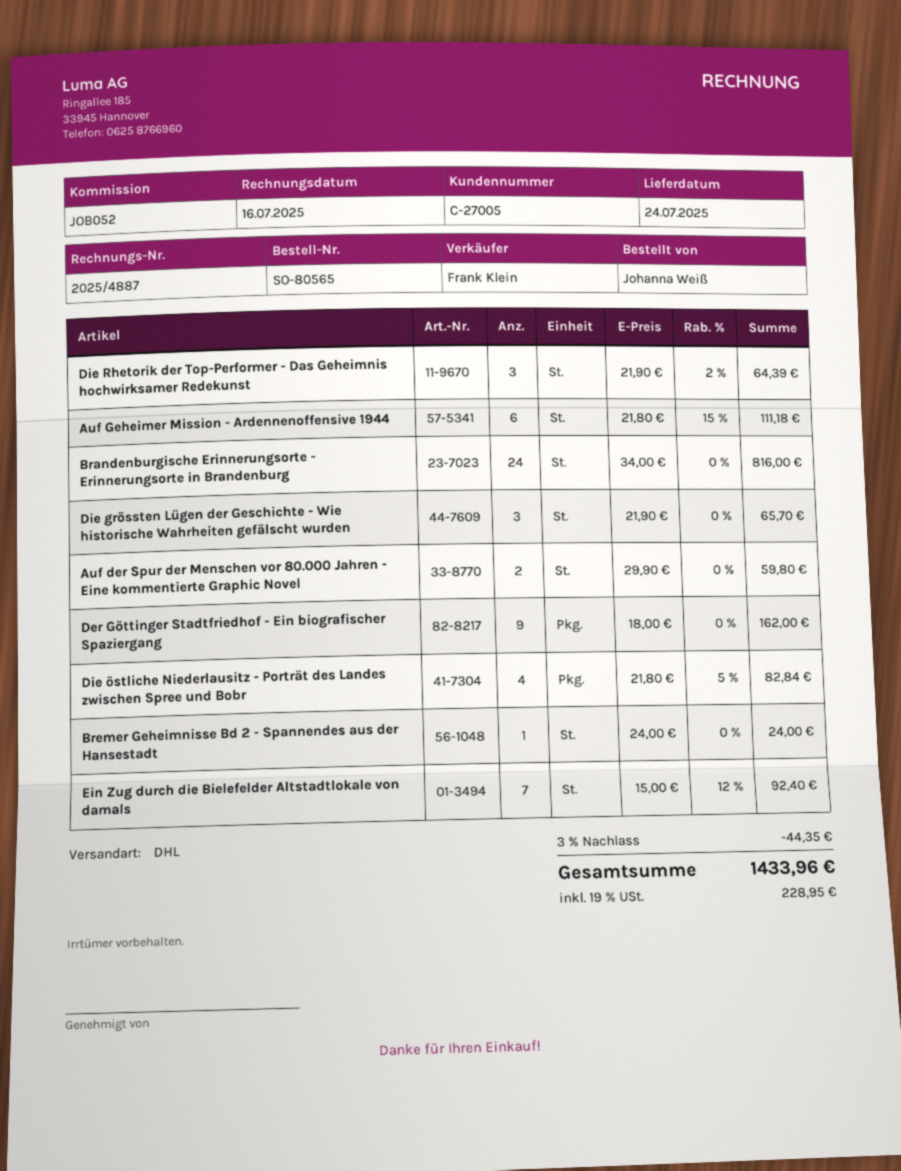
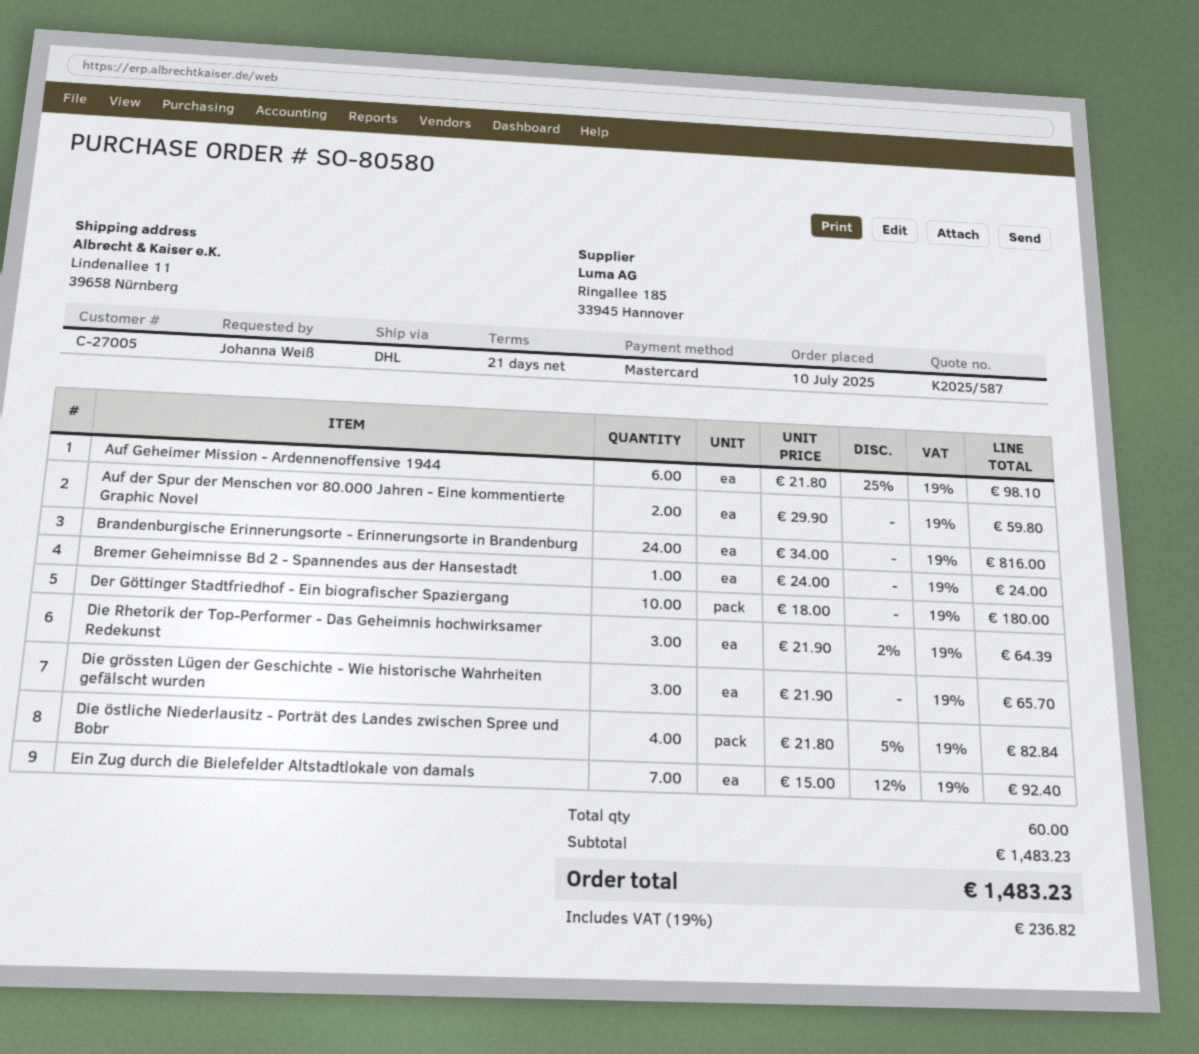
order number: SO-80565 -> SO-80580
Auf Geheimer Mission - Ardennenoffensive 1944: 6 x 21.80 - 15% = 111.18 -> 6 x 21.80 - 25% = 98.10
Der Göttinger Stadtfriedhof - Ein biografischer Spaziergang: 9 x 18.00 = 162.00 -> 10 x 18.00 = 180.00
discount: 3% = 44.35 -> none
tax: 19% = 228.95 -> 19% = 236.82
total: 1433.96 -> 1483.23

